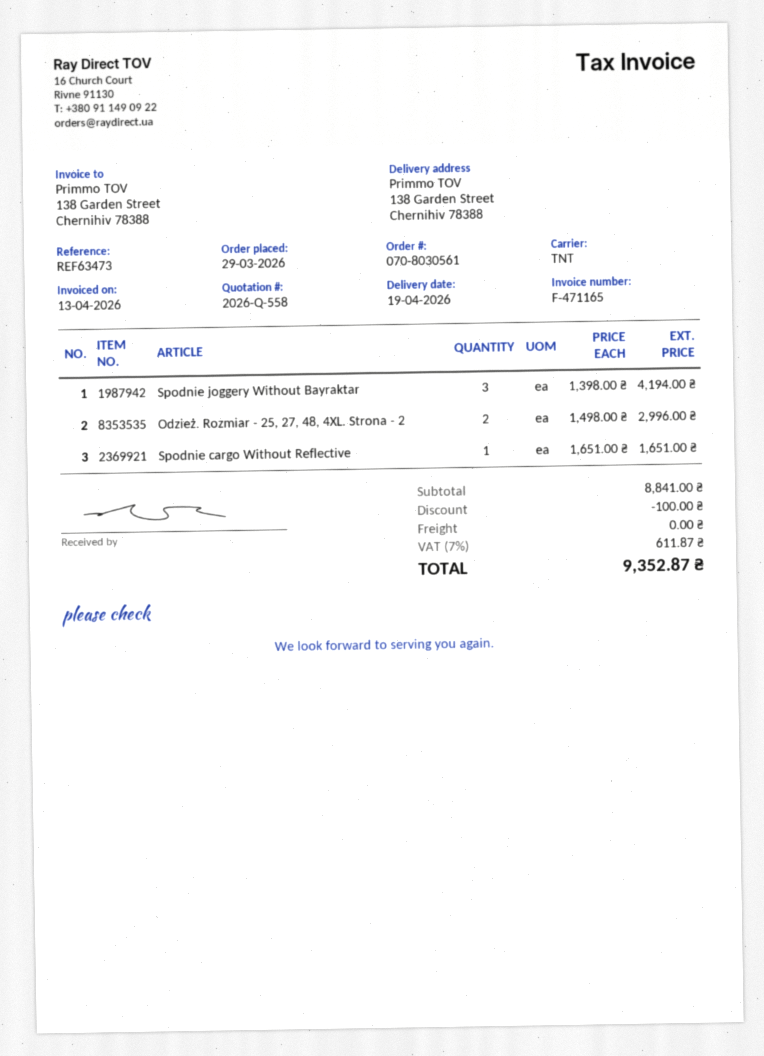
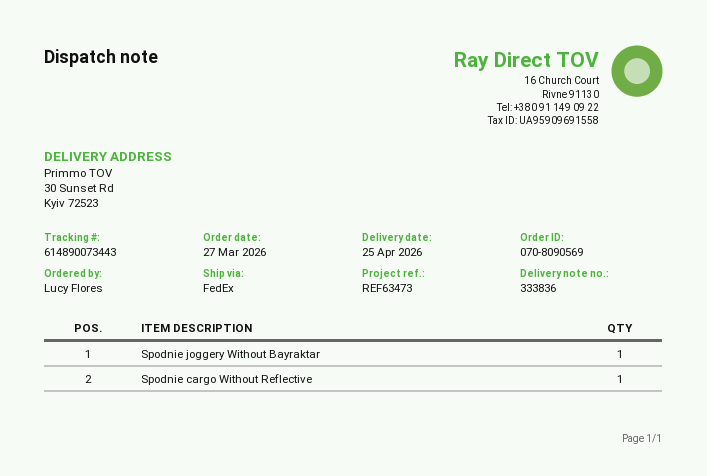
order number: 070-8030561 -> 070-8090569
order date: 2026-03-29 -> 2026-03-27
delivery date: 2026-04-19 -> 2026-04-25
shipping method: TNT -> FedEx
ship to: 138 Garden Street, Chernihiv 78388 -> 30 Sunset Rd, Kyiv 72523
Spodnie joggery Without Bayraktar: 3 -> 1
Odzież. Rozmiar - 25, 27, 48, 4XL. Strona - 2: 2 -> none

